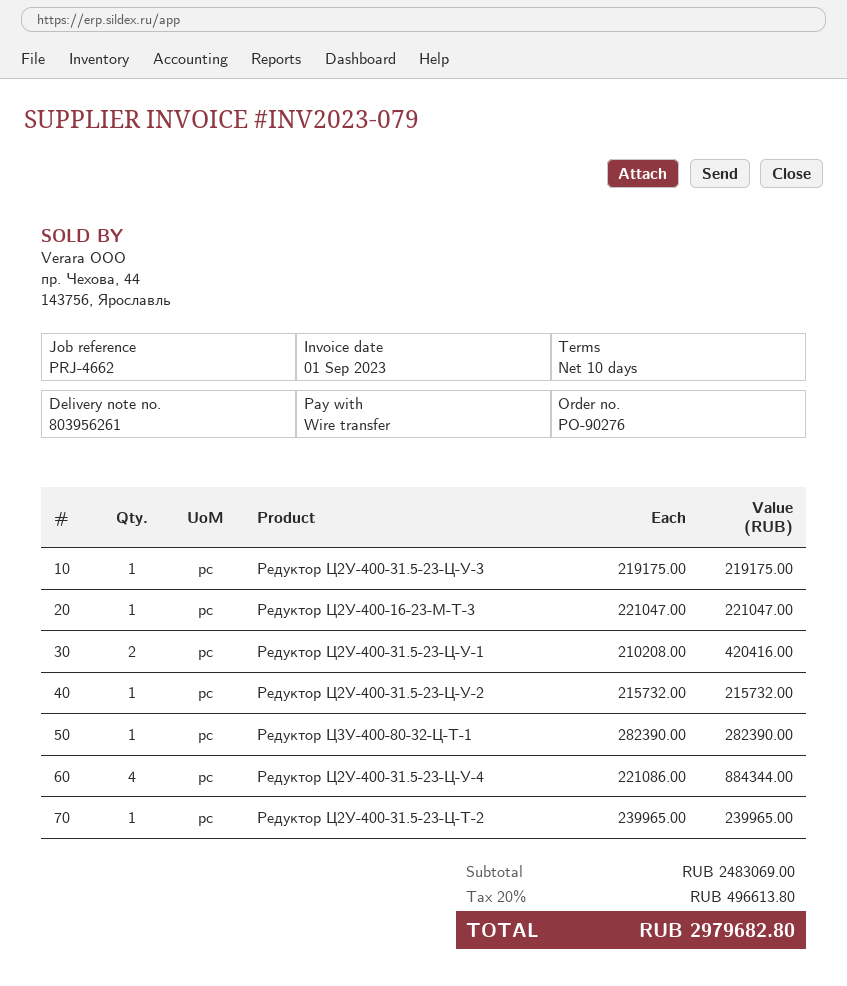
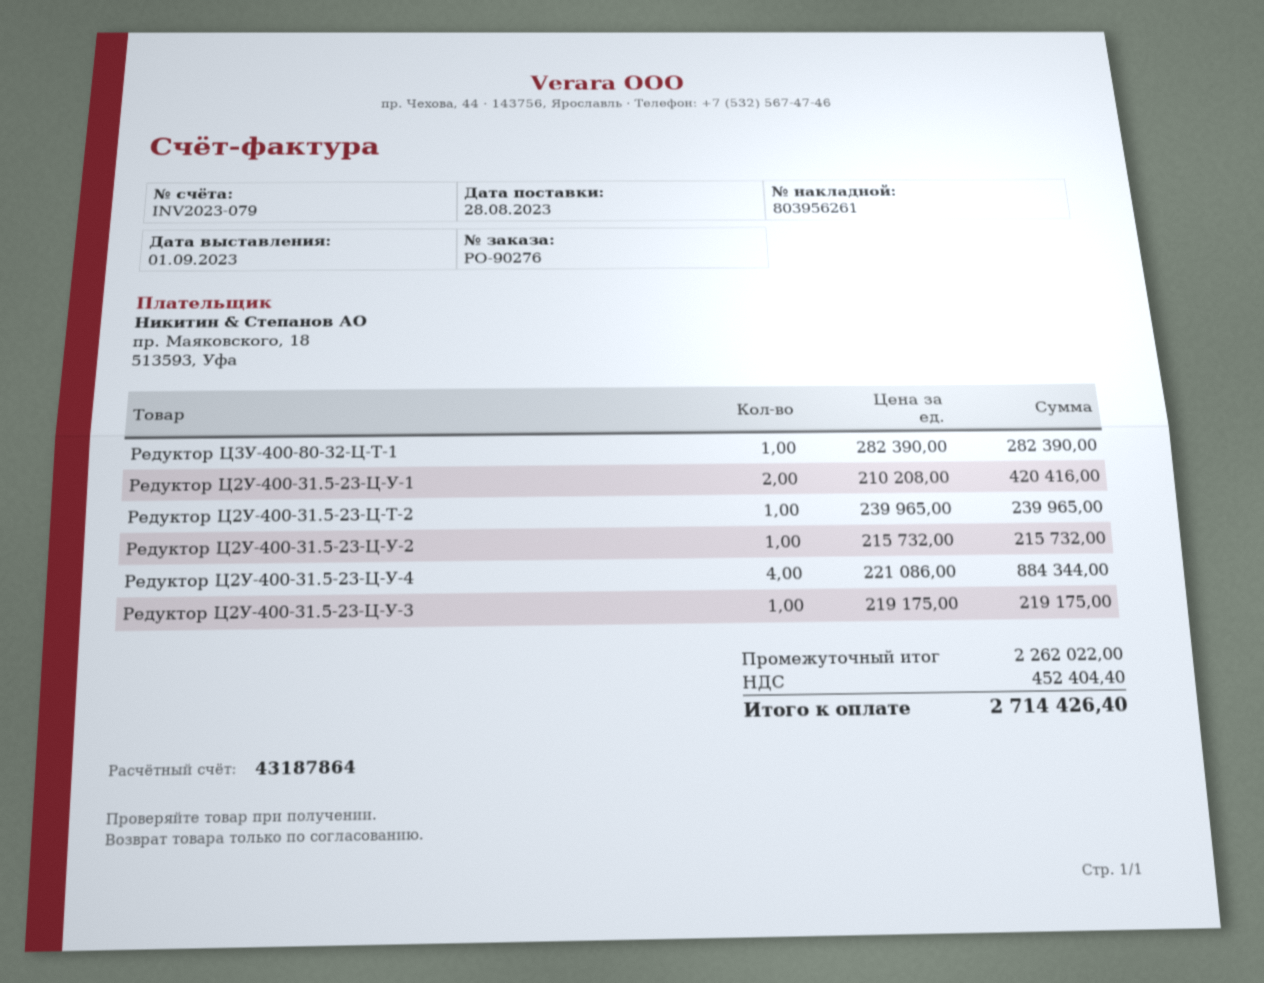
Редуктор Ц2У-400-16-23-М-Т-3: 1 x 221047.00 = 221047.00 -> none
subtotal: 2483069.00 -> 2262022.00
tax: 496613.80 -> 452404.40
total: 2979682.80 -> 2714426.40

